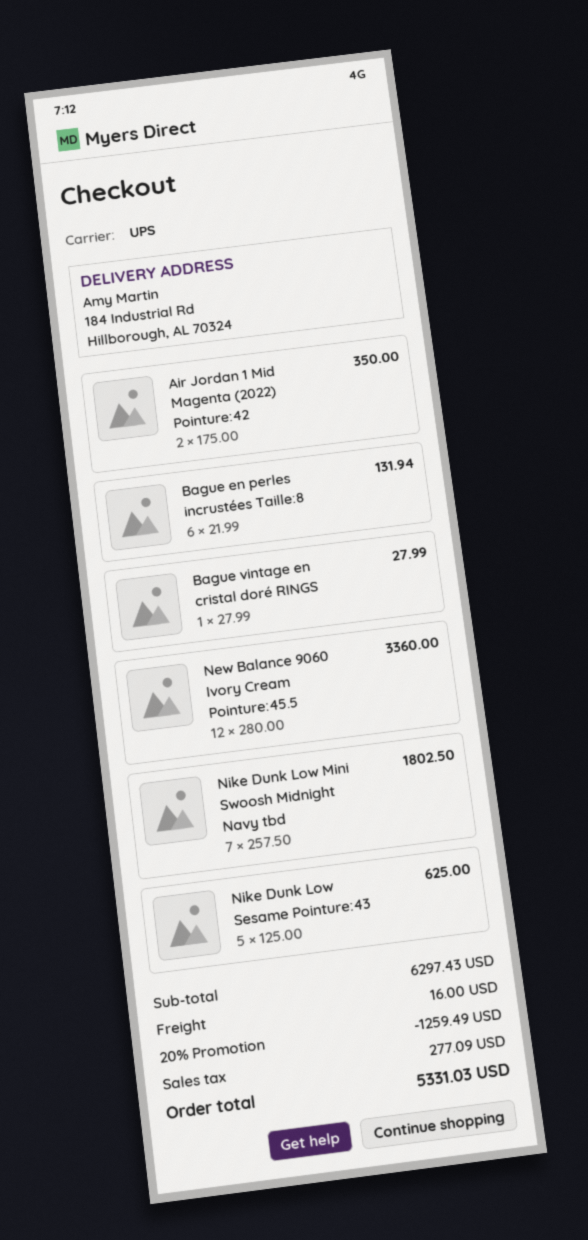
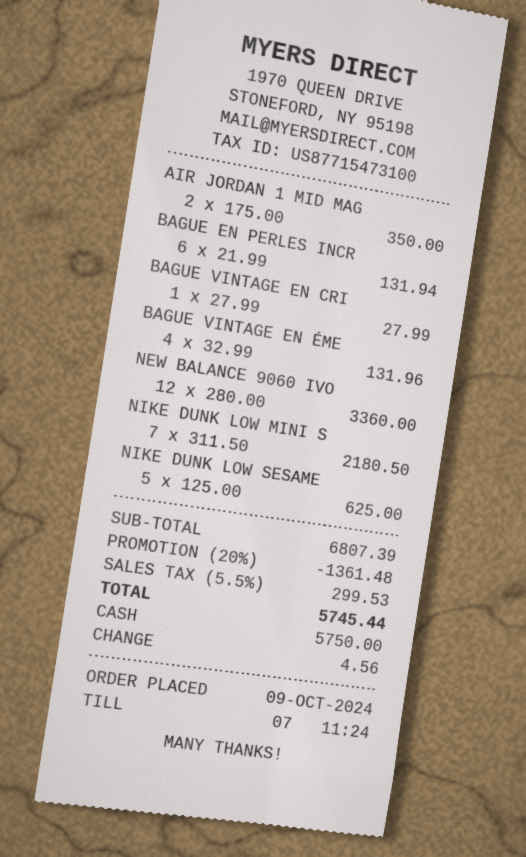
Nike Dunk Low Mini Swoosh Midnight Navy tbd: 7 x 257.50 = 1802.50 -> 7 x 311.50 = 2180.50
BAGUE VINTAGE EN ÉME: none -> 4 x 32.99 = 131.96
subtotal: 6297.43 -> 6807.39
discount: 20% = 1259.49 -> 20% = 1361.48
shipping: 16.00 -> none
tax: 277.09 -> 299.53
total: 5331.03 -> 5745.44

